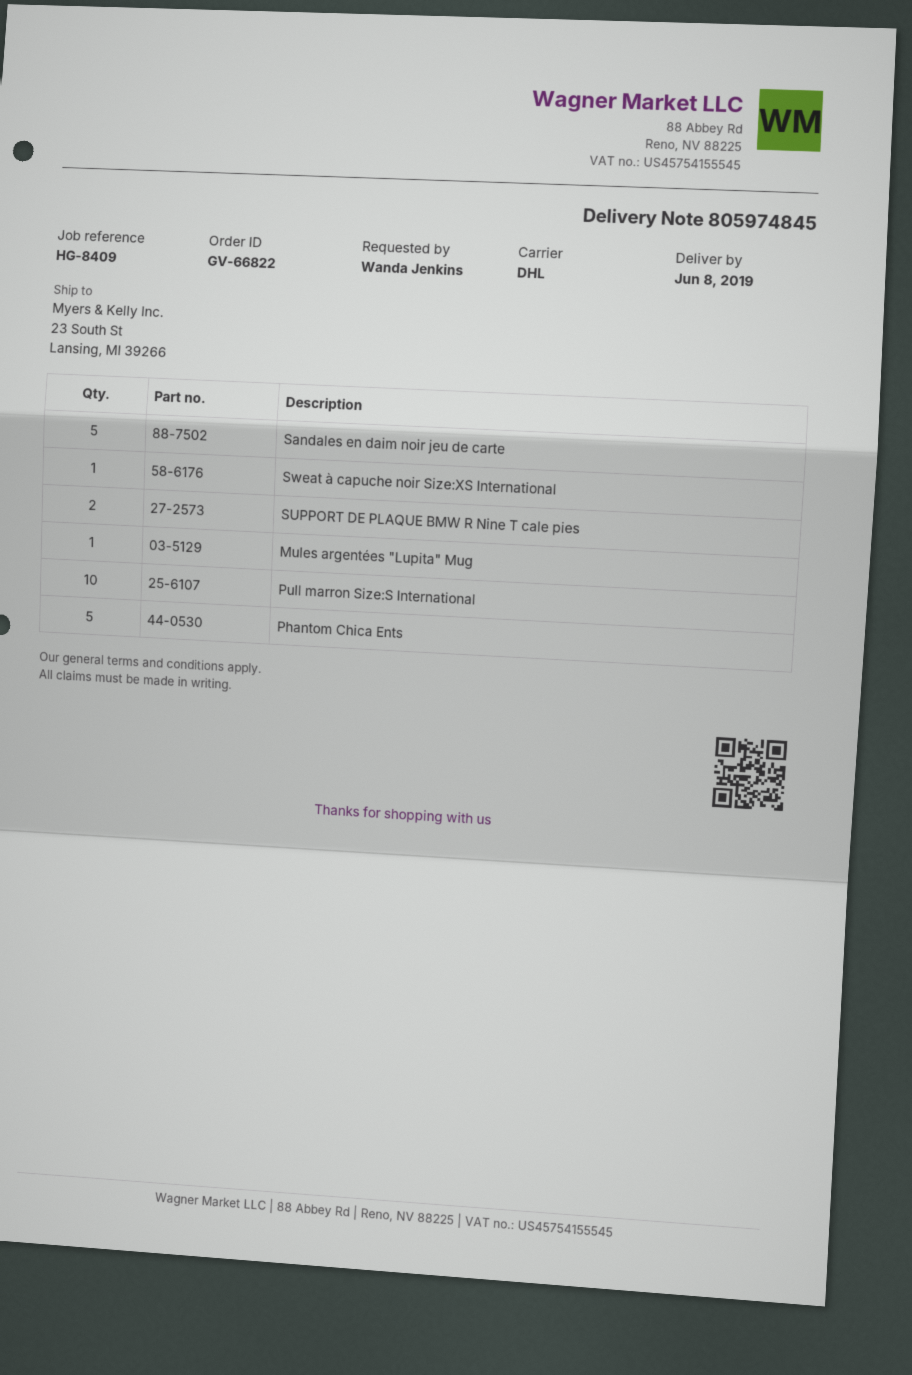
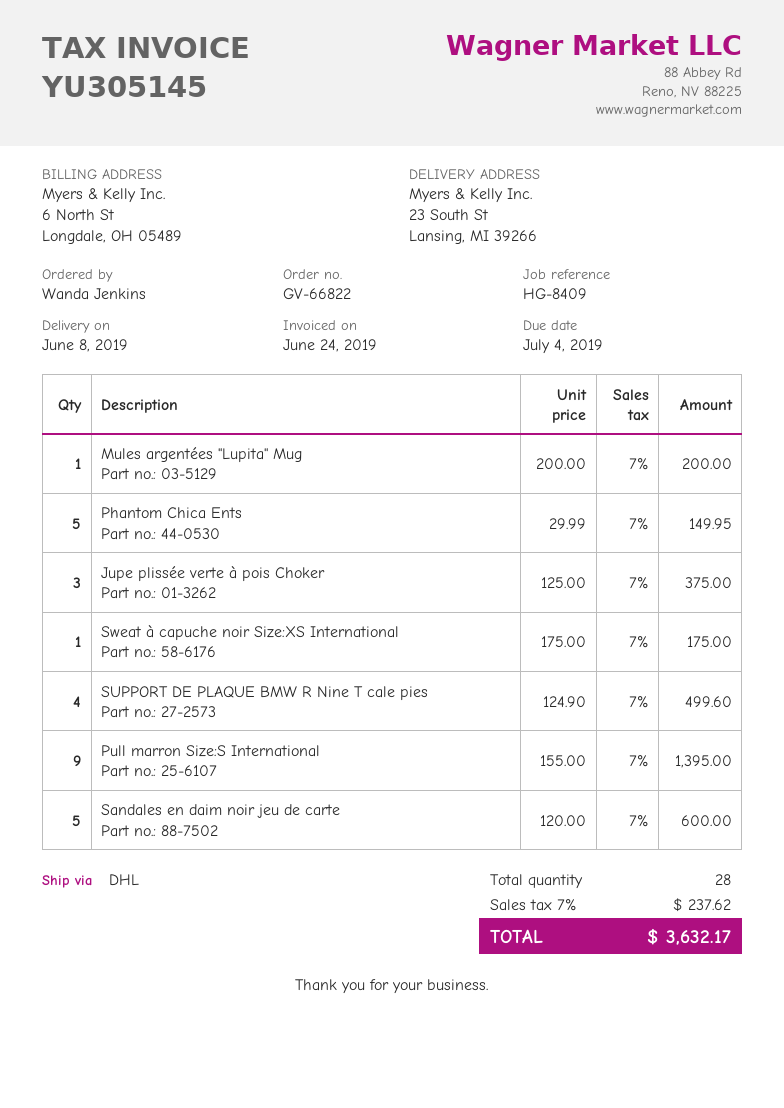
SUPPORT DE PLAQUE BMW R Nine T cale pies: 2 -> 4
Pull marron Size:S International: 10 -> 9
Jupe plissée verte à pois Choker: none -> 3

